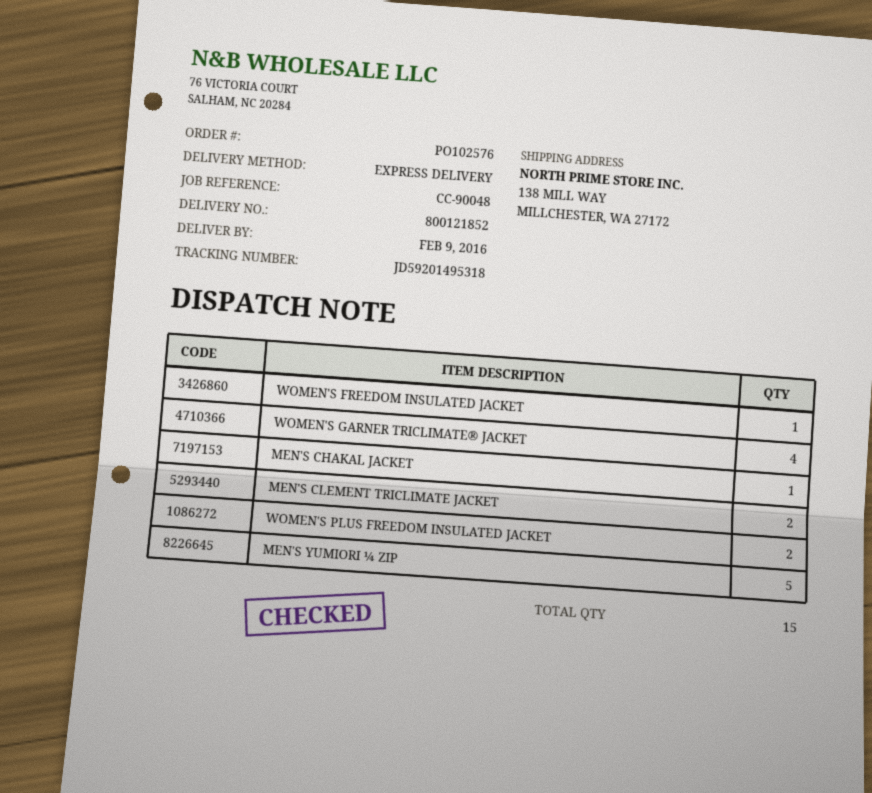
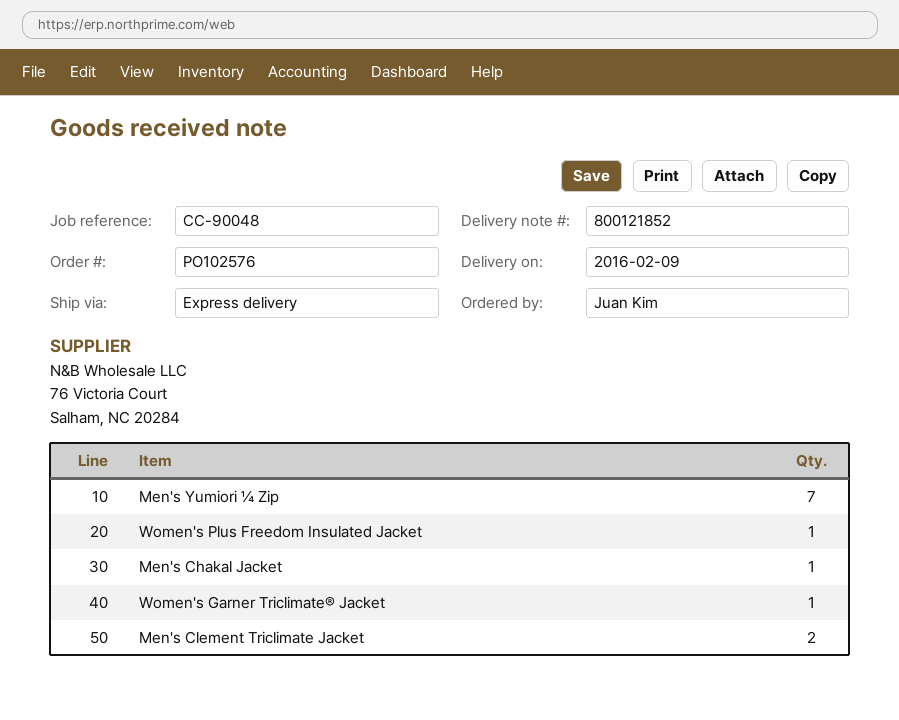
WOMEN'S FREEDOM INSULATED JACKET: 1 -> none
WOMEN'S GARNER TRICLIMATE® JACKET: 4 -> 1
WOMEN'S PLUS FREEDOM INSULATED JACKET: 2 -> 1
MEN'S YUMIORI ¼ ZIP: 5 -> 7

